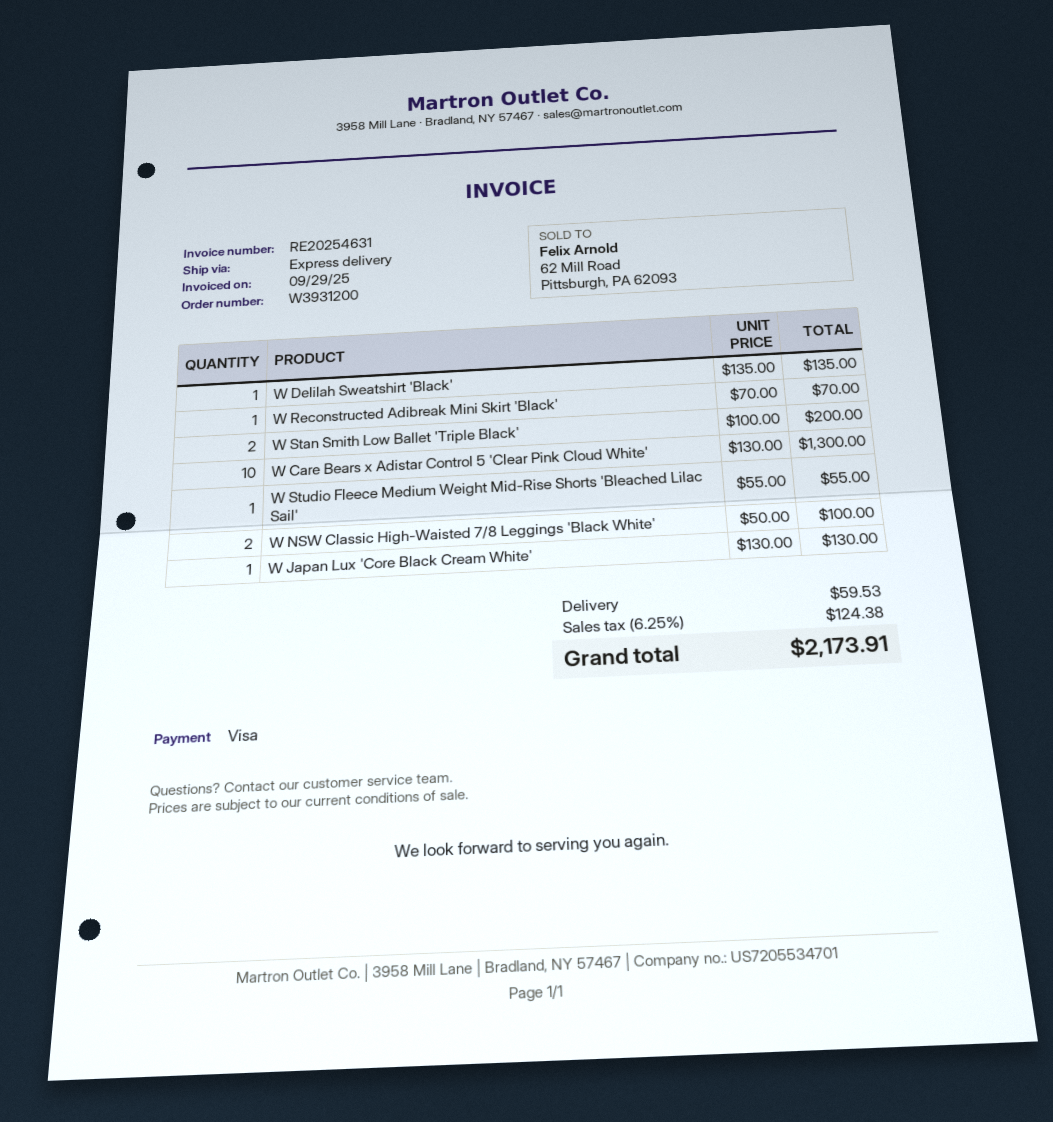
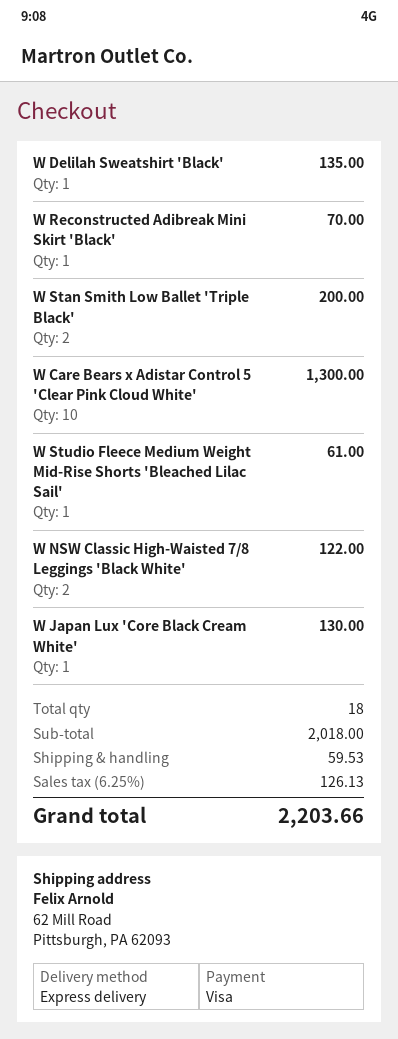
W Studio Fleece Medium Weight Mid-Rise Shorts 'Bleached Lilac Sail': 1 for 55.00 -> 1 for 61.00
W NSW Classic High-Waisted 7/8 Leggings 'Black White': 2 for 100.00 -> 2 for 122.00
tax: 6.25% = 124.38 -> 6.25% = 126.13
total: 2173.91 -> 2203.66

